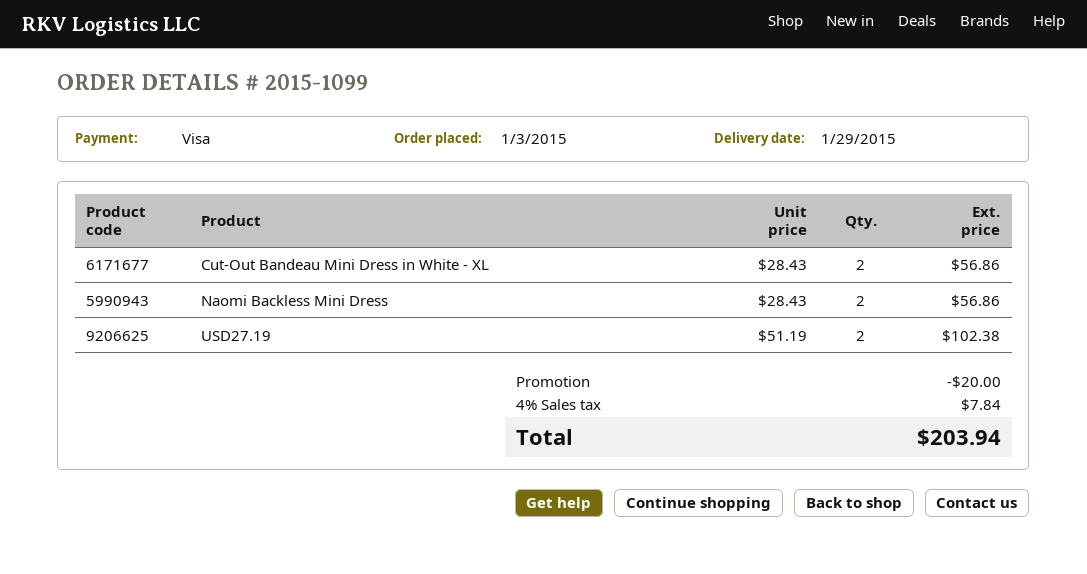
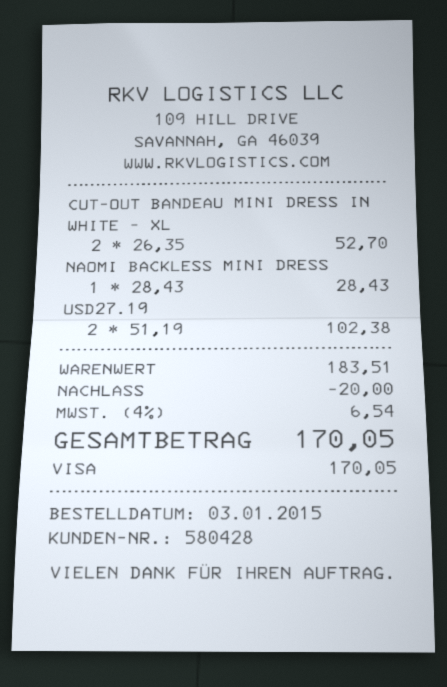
Cut-Out Bandeau Mini Dress in White - XL: 2 x 28.43 = 56.86 -> 2 x 26.35 = 52.70
Naomi Backless Mini Dress: 2 x 28.43 = 56.86 -> 1 x 28.43 = 28.43
tax: 4% = 7.84 -> 4% = 6.54
total: 203.94 -> 170.05

